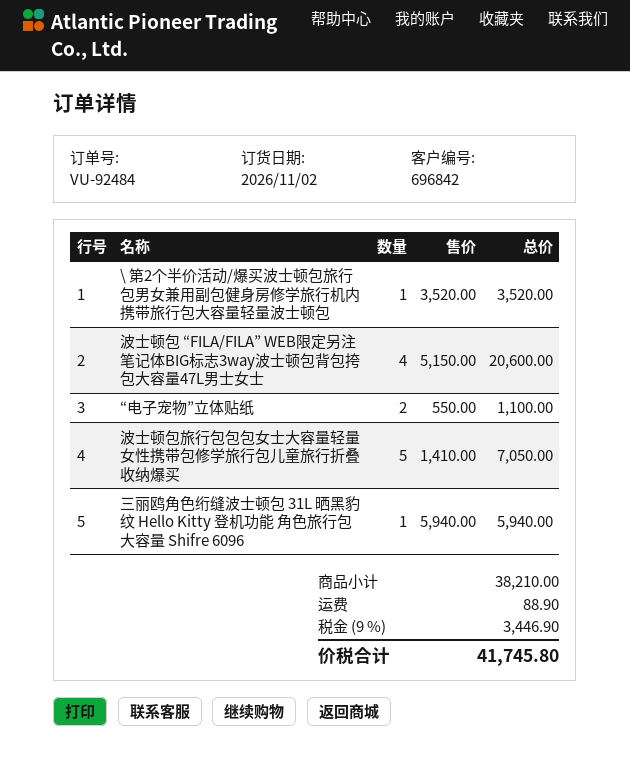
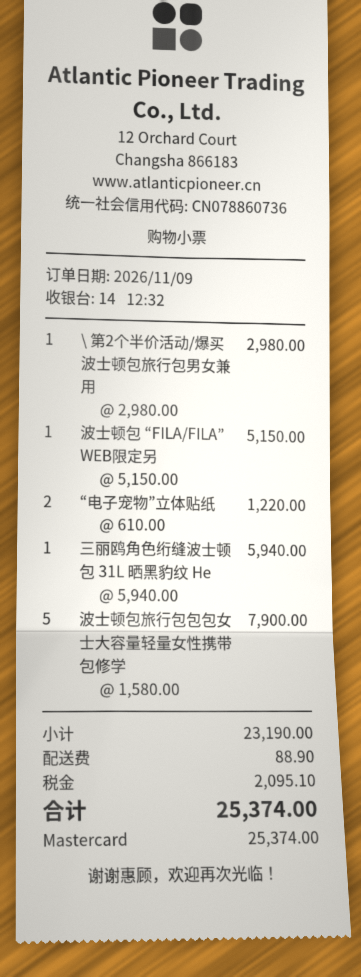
order date: 2026-11-02 -> 2026-11-09
\ 第2个半价活动/爆买波士顿包旅行包男女兼用副包健身房修学旅行机内携带旅行包大容量轻量波士顿包: 1 x 3520.00 = 3520.00 -> 1 x 2980.00 = 2980.00
波士顿包 “FILA/FILA” WEB限定另注笔记体BIG标志3way波士顿包背包挎包大容量47L男士女士: 4 x 5150.00 = 20600.00 -> 1 x 5150.00 = 5150.00
“电子宠物”立体贴纸: 2 x 550.00 = 1100.00 -> 2 x 610.00 = 1220.00
波士顿包旅行包包包女士大容量轻量女性携带包修学旅行包儿童旅行折叠收纳爆买: 5 x 1410.00 = 7050.00 -> 5 x 1580.00 = 7900.00
subtotal: 38210.00 -> 23190.00
tax: 3446.90 -> 2095.10
total: 41745.80 -> 25374.00

